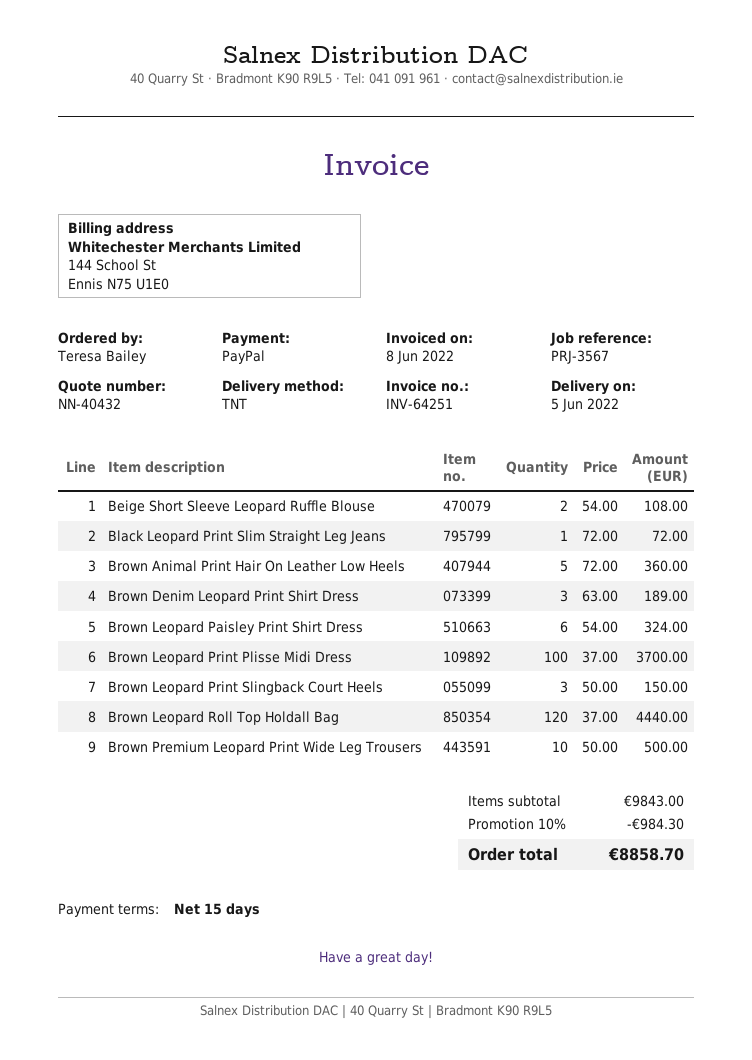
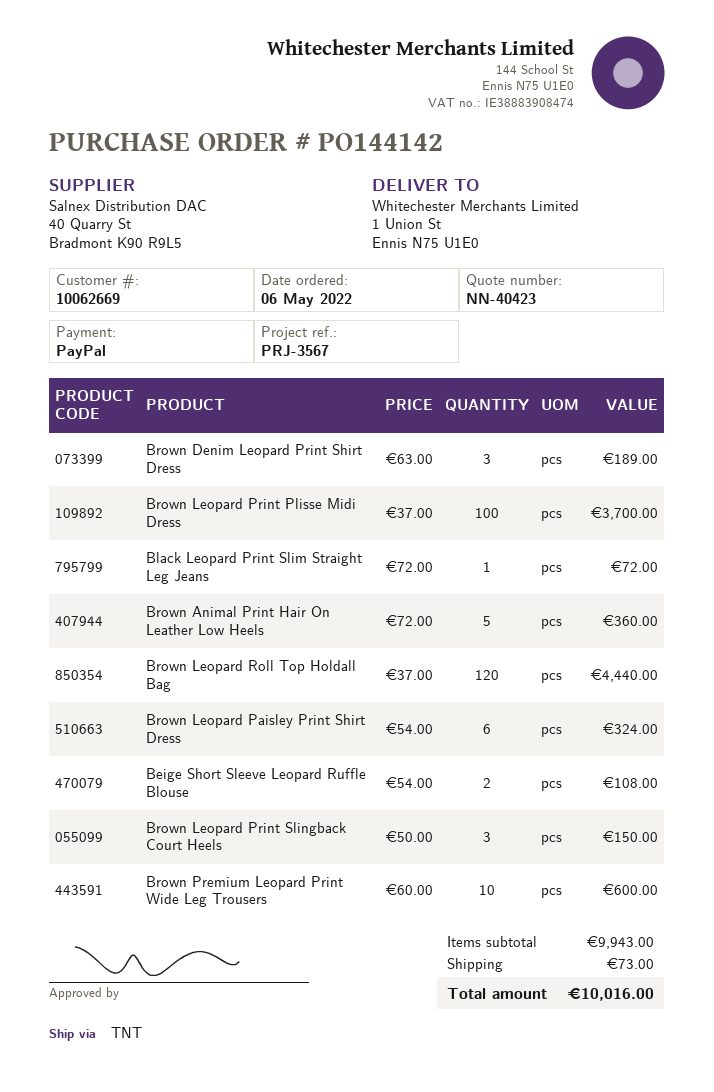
quote number: NN-40432 -> NN-40423
Brown Premium Leopard Print Wide Leg Trousers: 10 x 50.00 = 500.00 -> 10 x 60.00 = 600.00
subtotal: 9843.00 -> 9943.00
discount: 10% = 984.30 -> none
shipping: none -> 73.00
total: 8858.70 -> 10016.00

